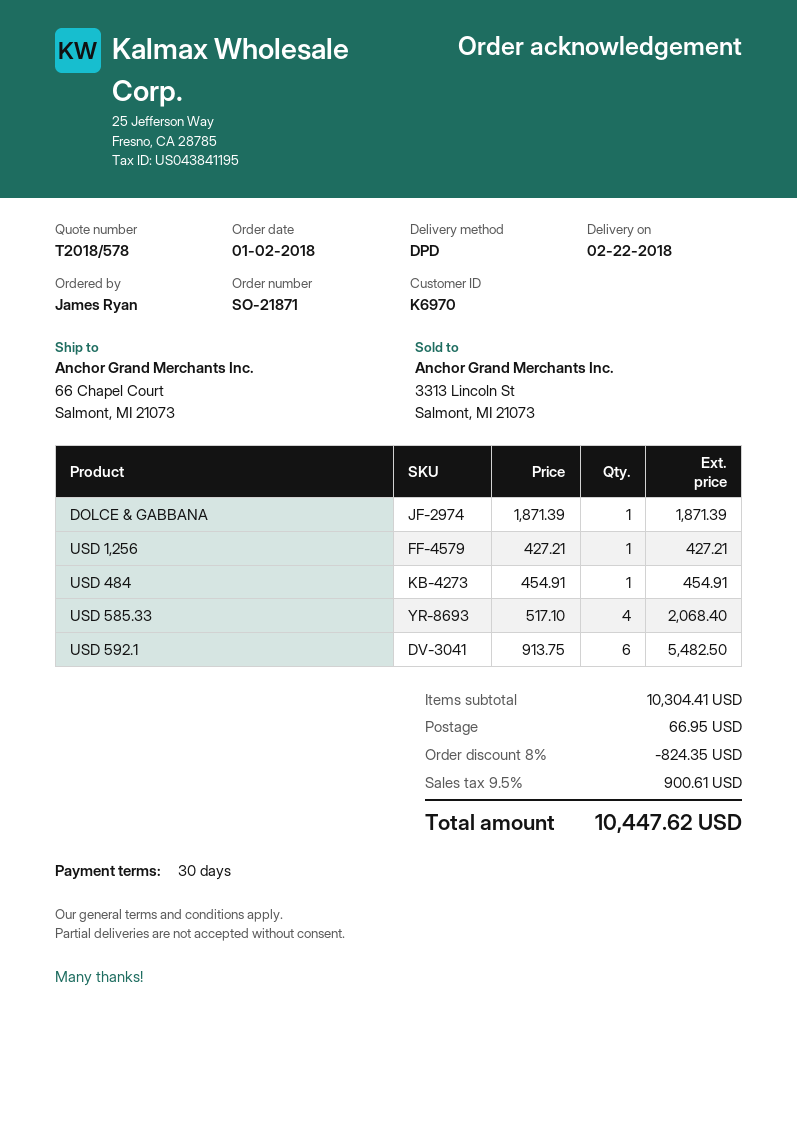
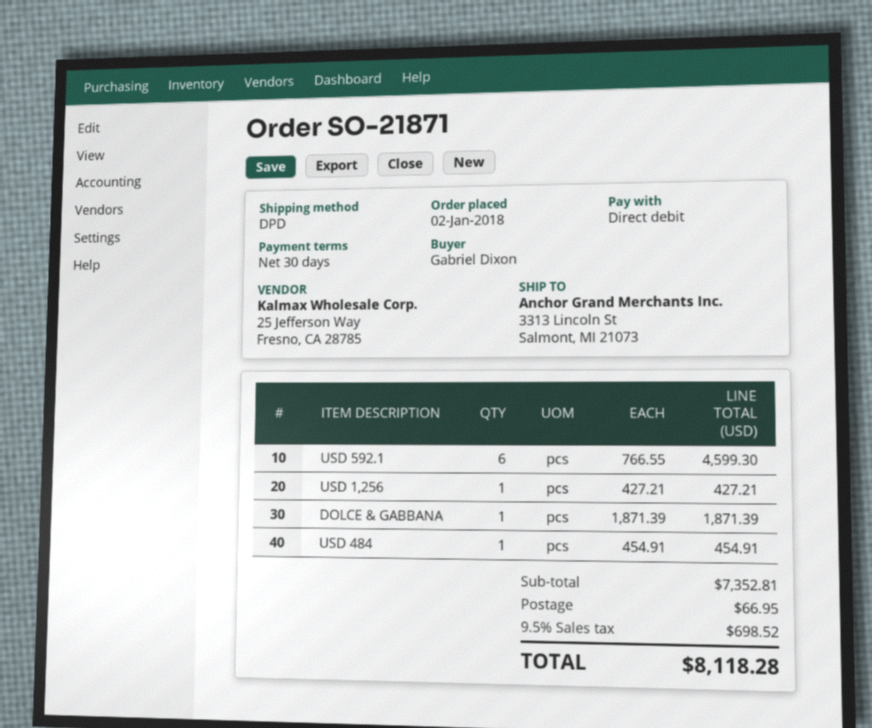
ordered by: James Ryan -> Gabriel Dixon
ship to: 66 Chapel Court, Salmont, MI 21073 -> 3313 Lincoln St, Salmont, MI 21073
USD 585.33: 4 x 517.10 = 2068.40 -> none
USD 592.1: 6 x 913.75 = 5482.50 -> 6 x 766.55 = 4599.30
subtotal: 10304.41 -> 7352.81
discount: 8% = 824.35 -> none
tax: 9.5% = 900.61 -> 9.5% = 698.52
total: 10447.62 -> 8118.28

